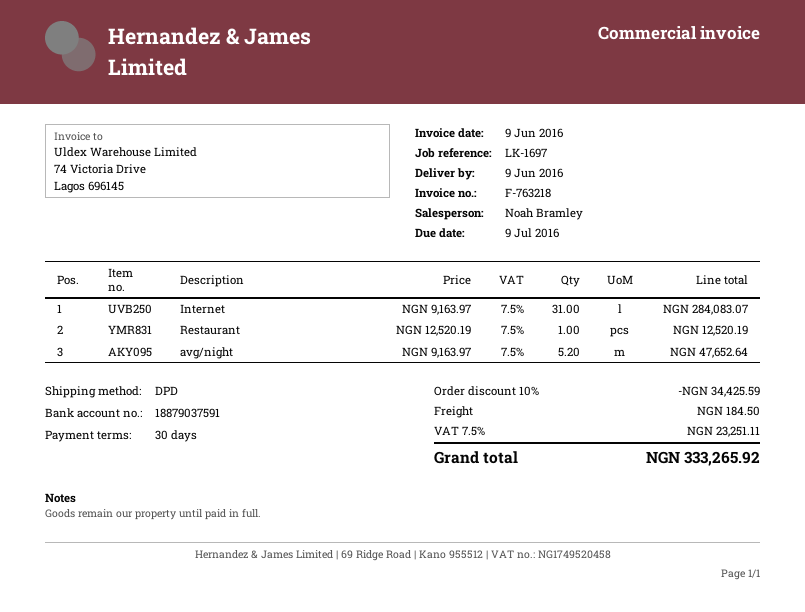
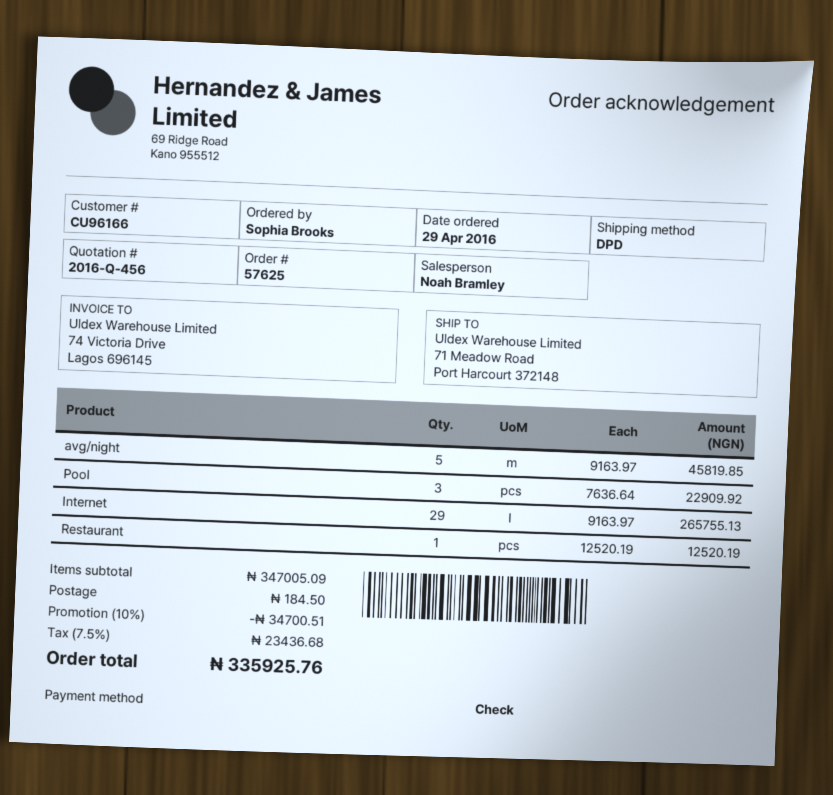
Internet: 31 x 9163.97 = 284083.07 -> 29 x 9163.97 = 265755.13
avg/night: 5.2 x 9163.97 = 47652.64 -> 5 x 9163.97 = 45819.85
Pool: none -> 3 x 7636.64 = 22909.92
discount: 10% = 34425.59 -> 10% = 34700.51
tax: 7.5% = 23251.11 -> 7.5% = 23436.68
total: 333265.92 -> 335925.76

